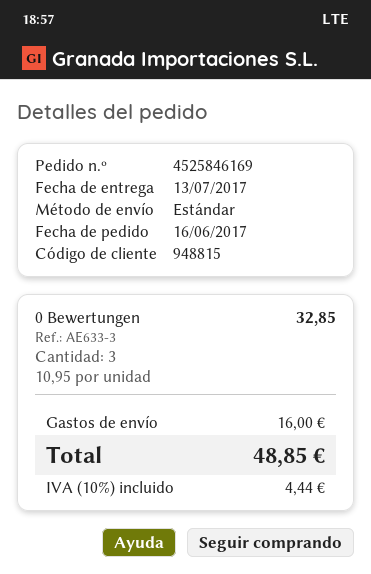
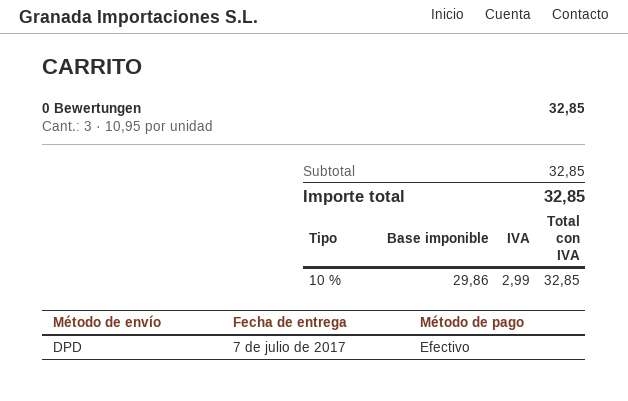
delivery date: 2017-07-13 -> 2017-07-07
shipping method: standard -> DPD
shipping: 16.00 -> none
tax: 10% = 4.44 -> 10% = 2.99
total: 48.85 -> 32.85

